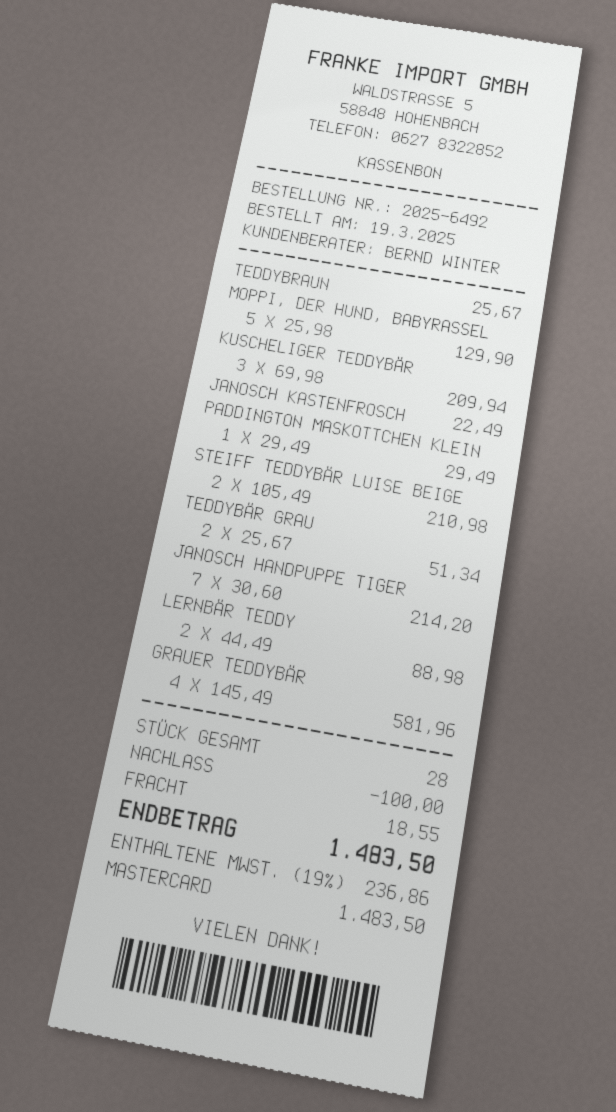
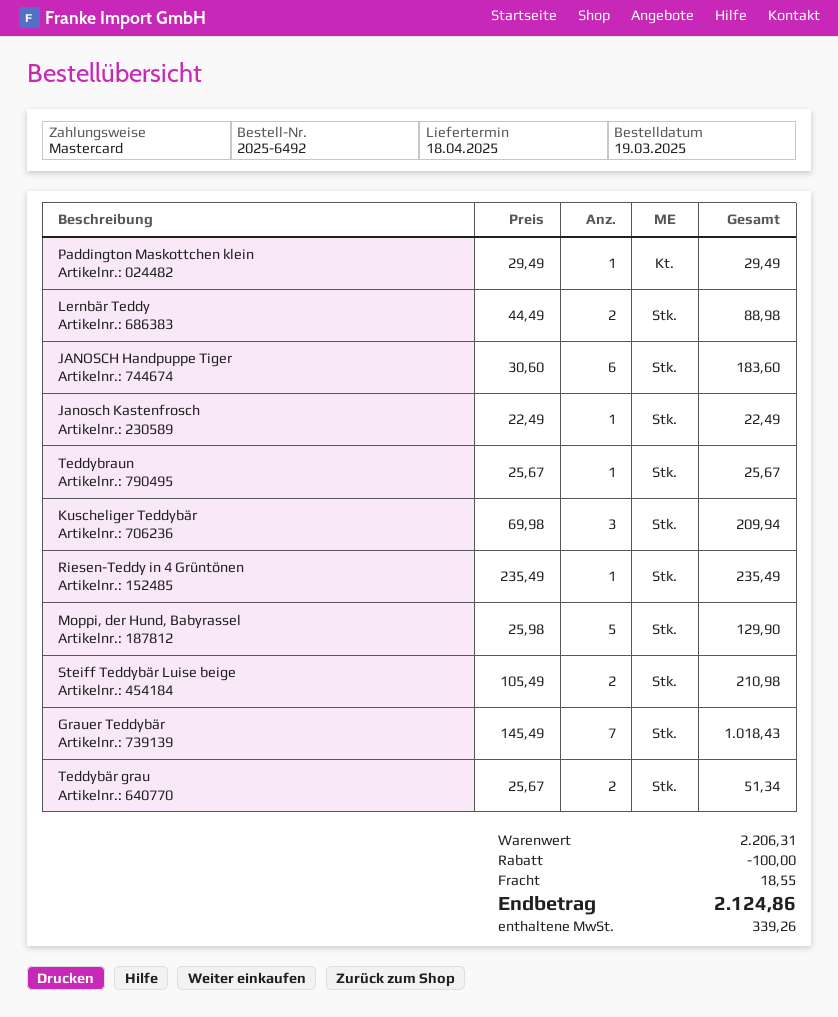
JANOSCH HANDPUPPE TIGER: 7 x 30.60 = 214.20 -> 6 x 30.60 = 183.60
GRAUER TEDDYBÄR: 4 x 145.49 = 581.96 -> 7 x 145.49 = 1018.43
Riesen-Teddy in 4 Grüntönen: none -> 1 x 235.49 = 235.49
tax: 236.86 -> 339.26
total: 1483.50 -> 2124.86

